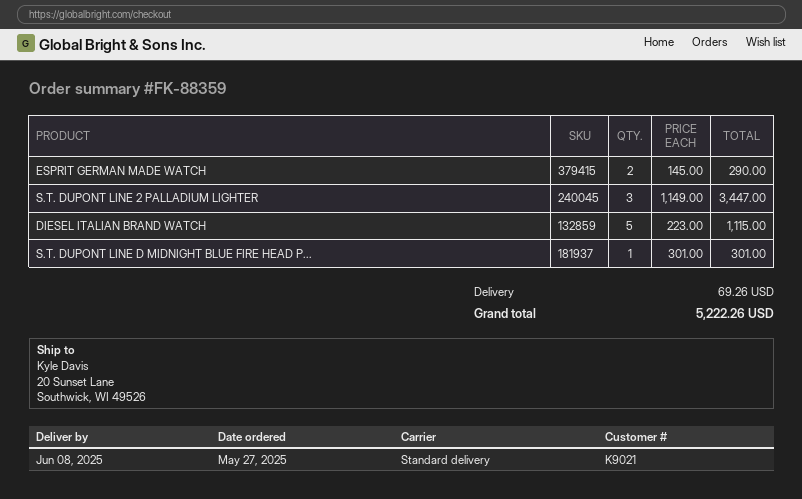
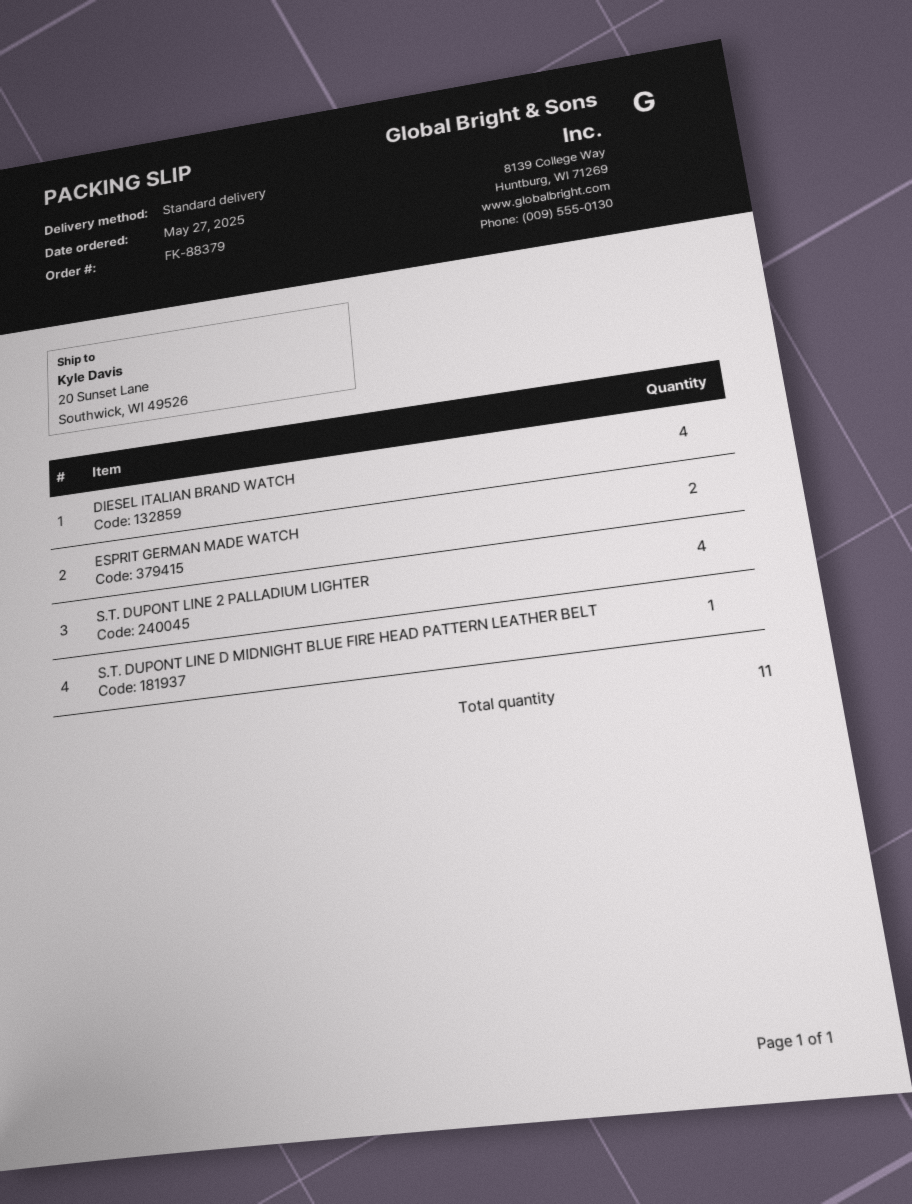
order number: FK-88359 -> FK-88379
S.T. DUPONT LINE 2 PALLADIUM LIGHTER: 3 -> 4
DIESEL ITALIAN BRAND WATCH: 5 -> 4

